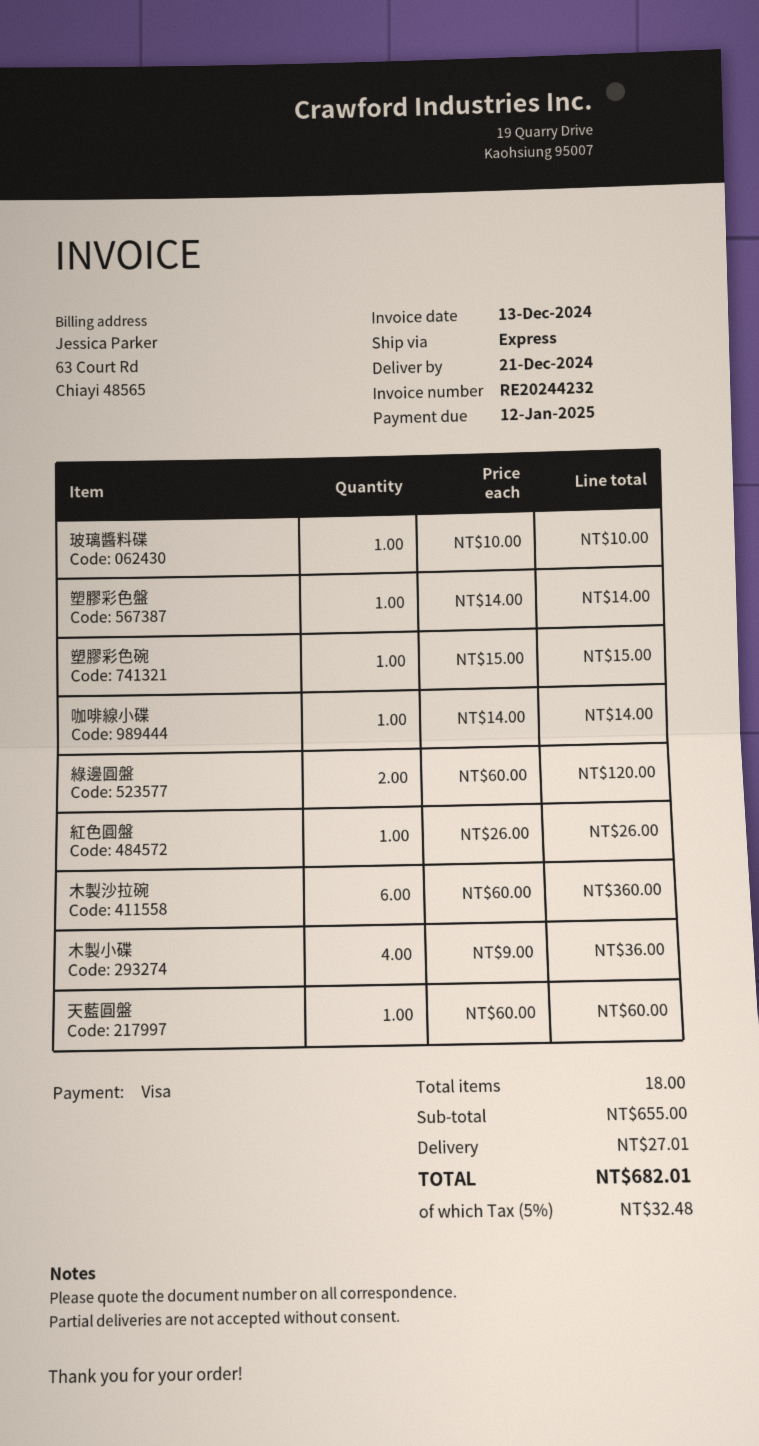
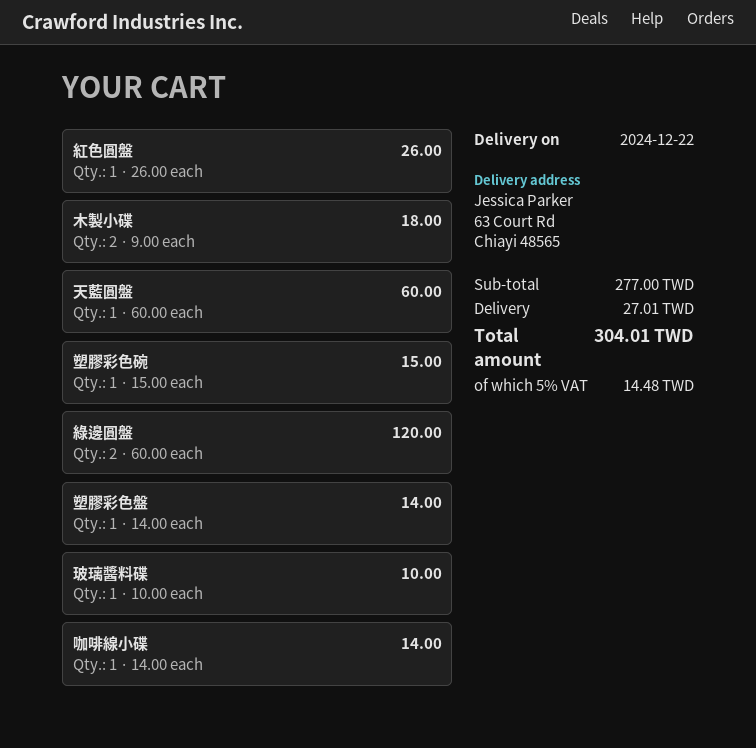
delivery date: 2024-12-21 -> 2024-12-22
木製沙拉碗: 6 x 60.00 = 360.00 -> none
木製小碟: 4 x 9.00 = 36.00 -> 2 x 9.00 = 18.00
subtotal: 655.00 -> 277.00
tax: 5% = 32.48 -> 5% = 14.48
total: 682.01 -> 304.01

